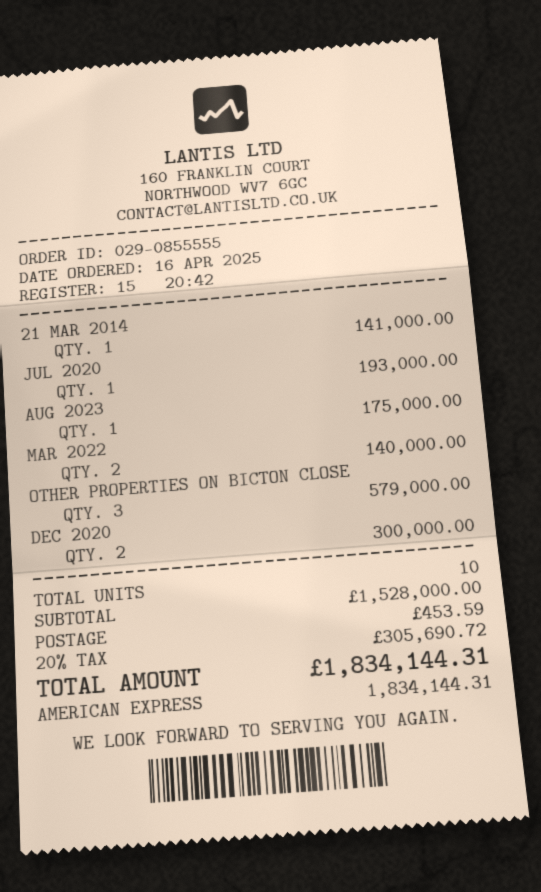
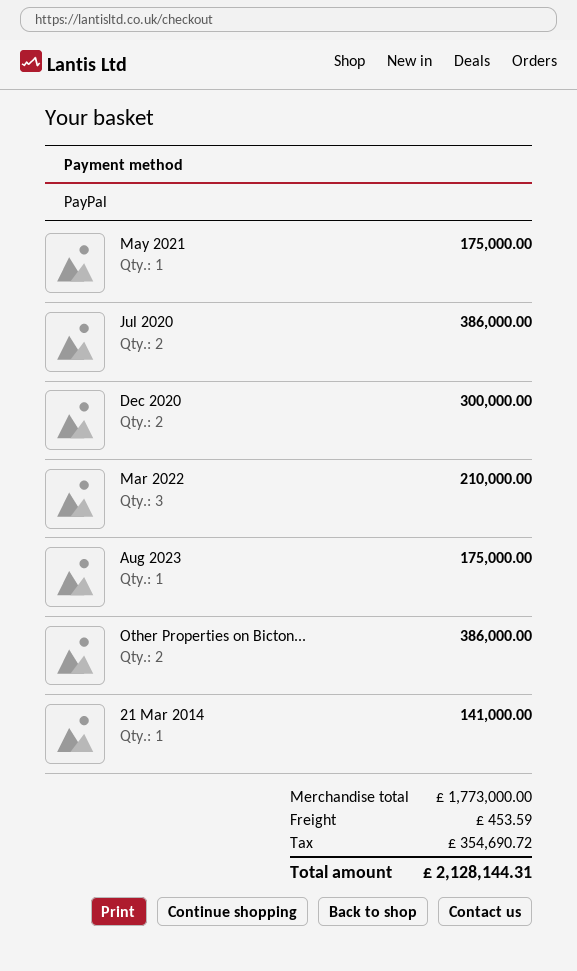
payment method: American Express -> PayPal
JUL 2020: 1 for 193000.00 -> 2 for 386000.00
MAR 2022: 2 for 140000.00 -> 3 for 210000.00
OTHER PROPERTIES ON BICTON CLOSE: 3 for 579000.00 -> 2 for 386000.00
May 2021: none -> 1 for 175000.00
subtotal: 1528000.00 -> 1773000.00
tax: 305690.72 -> 354690.72
total: 1834144.31 -> 2128144.31

